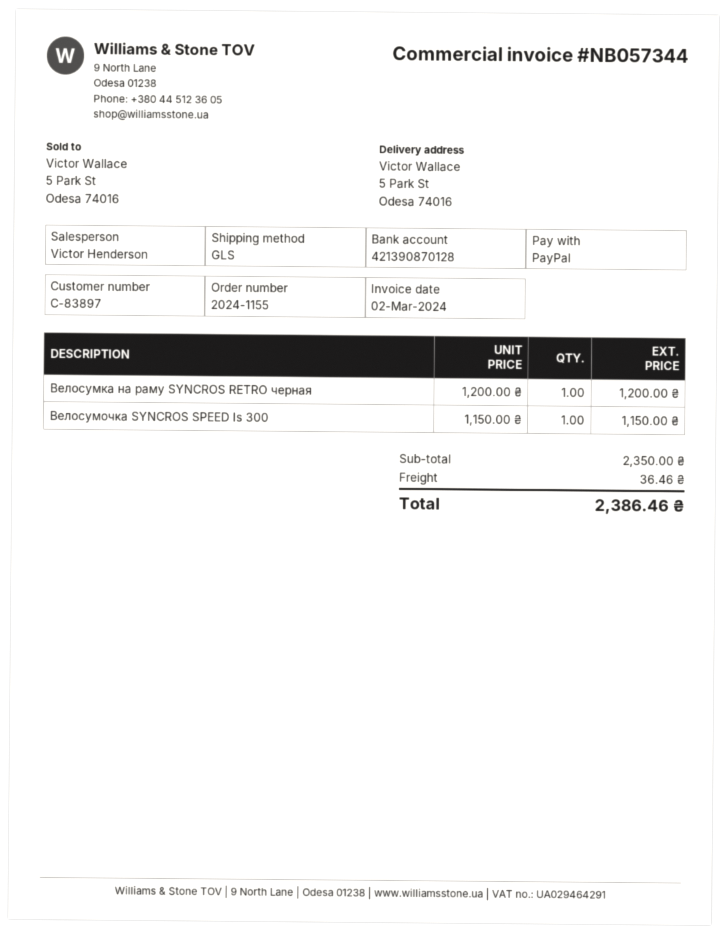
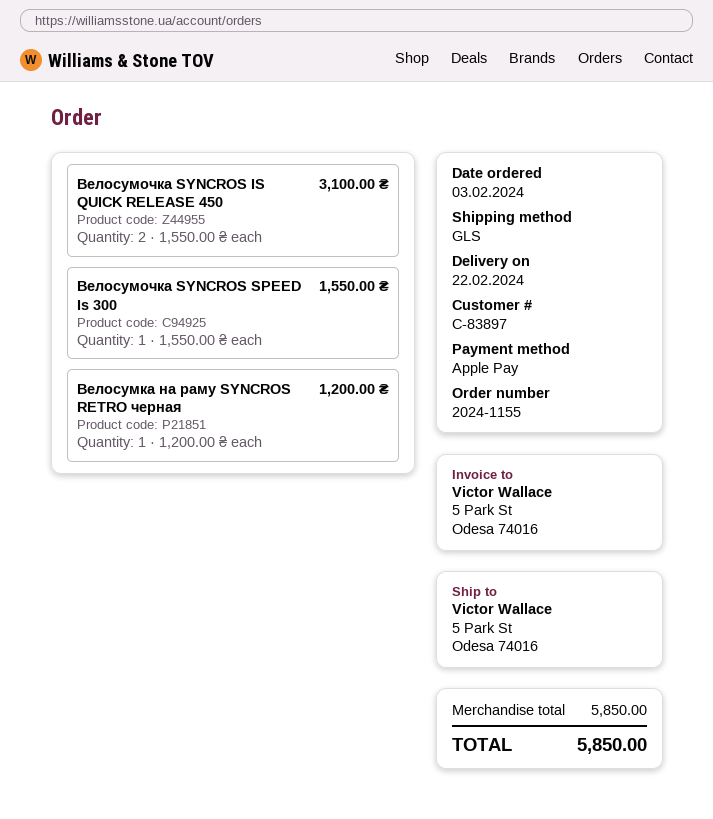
payment method: PayPal -> Apple Pay
Велосумочка SYNCROS SPEED Is 300: 1 x 1150.00 = 1150.00 -> 1 x 1550.00 = 1550.00
Велосумочка SYNCROS IS QUICK RELEASE 450: none -> 2 x 1550.00 = 3100.00
subtotal: 2350.00 -> 5850.00
shipping: 36.46 -> none
total: 2386.46 -> 5850.00

